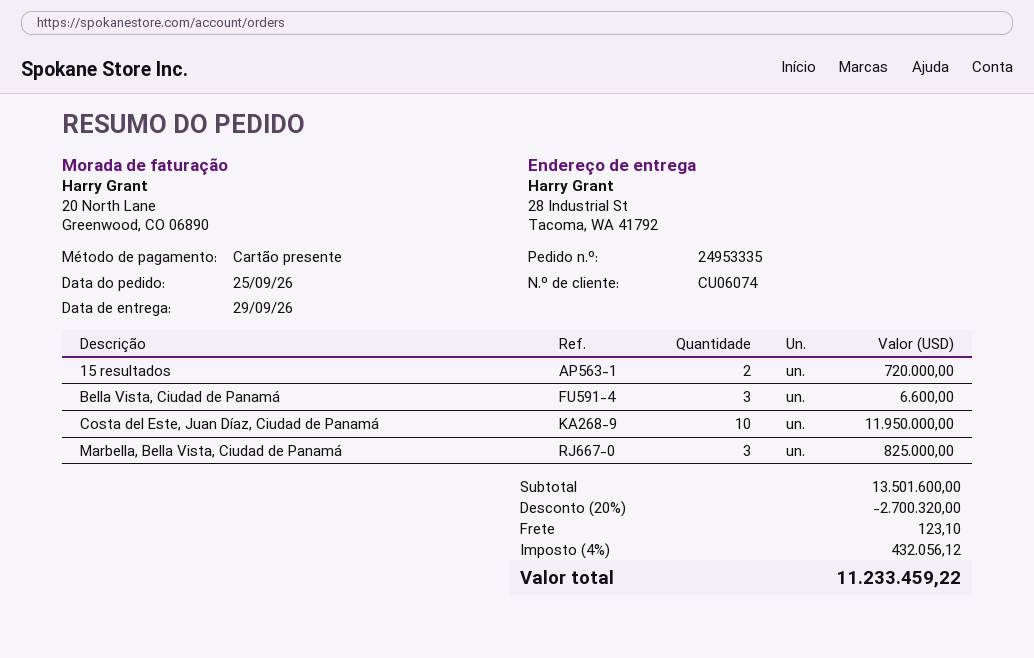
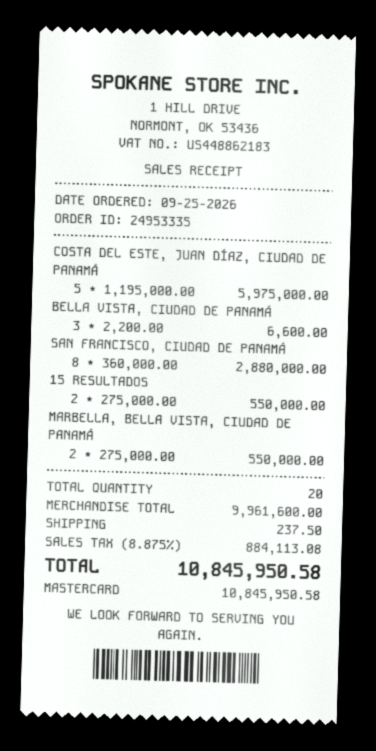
payment method: gift card -> Mastercard
15 resultados: 2 for 720000.00 -> 2 for 550000.00
Costa del Este, Juan Díaz, Ciudad de Panamá: 10 for 11950000.00 -> 5 for 5975000.00
Marbella, Bella Vista, Ciudad de Panamá: 3 for 825000.00 -> 2 for 550000.00
SAN FRANCISCO, CIUDAD DE PANAMÁ: none -> 8 for 2880000.00
subtotal: 13501600.00 -> 9961600.00
discount: 20% = 2700320.00 -> none
shipping: 123.10 -> 237.50
tax: 4% = 432056.12 -> 8.875% = 884113.08
total: 11233459.22 -> 10845950.58

